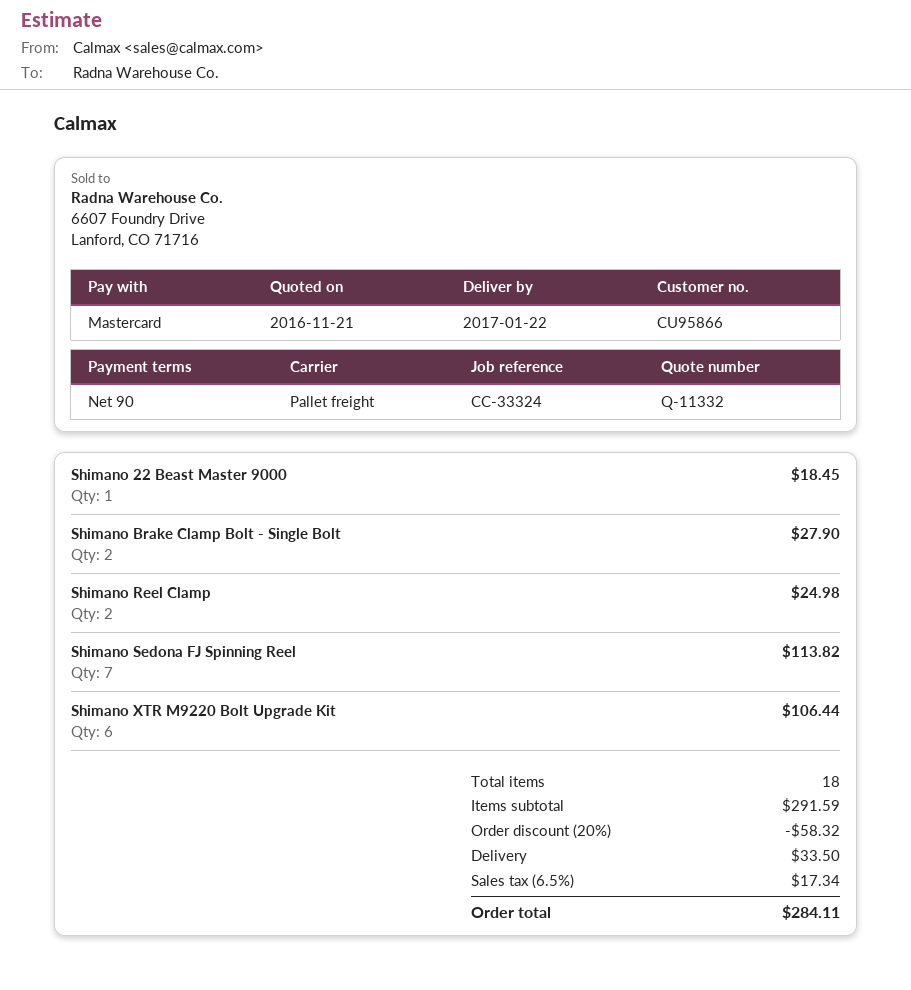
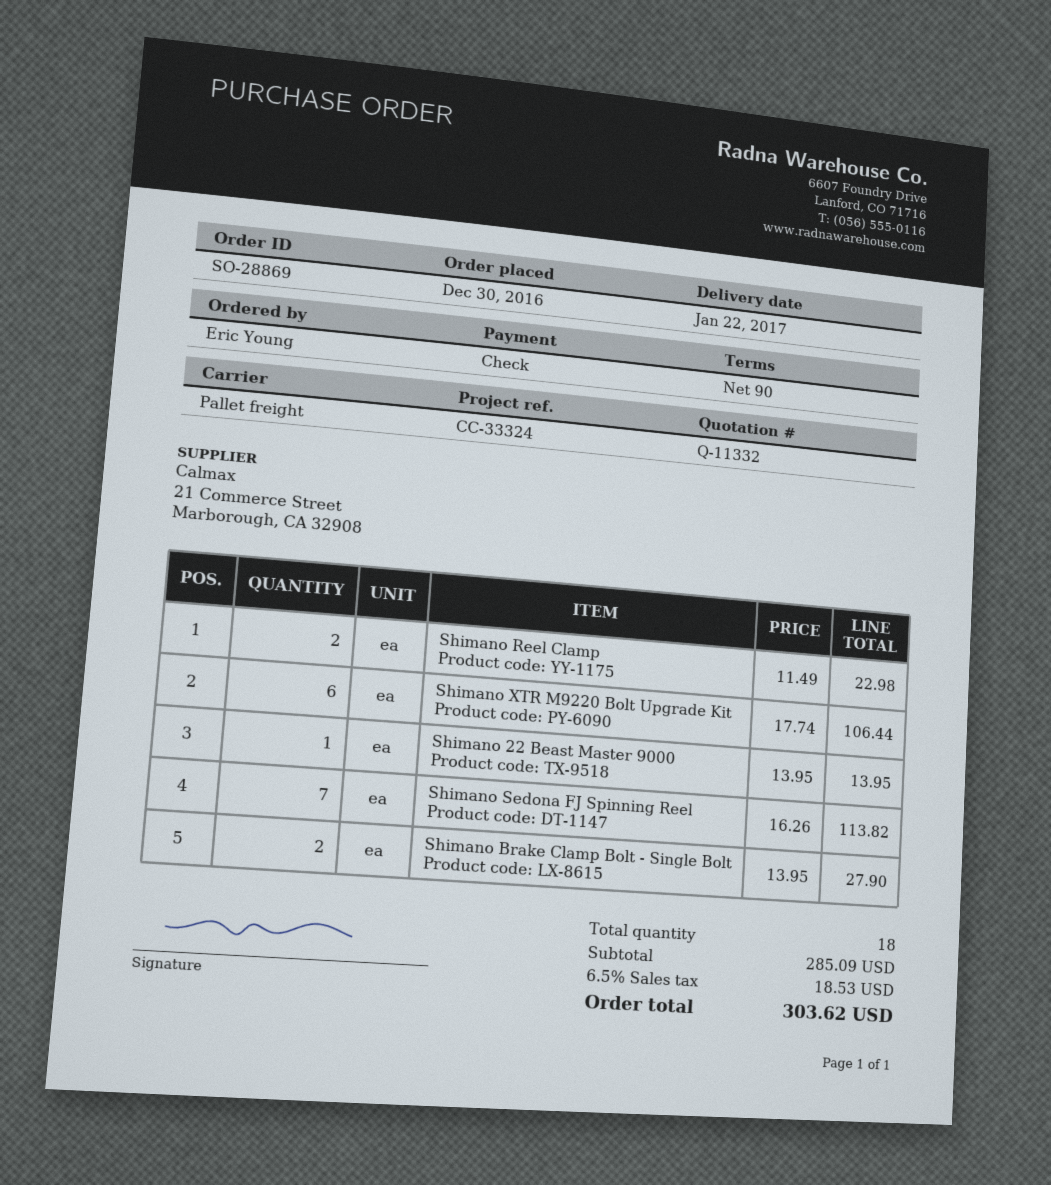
payment method: Mastercard -> cheque
Shimano 22 Beast Master 9000: 1 for 18.45 -> 1 for 13.95
Shimano Reel Clamp: 2 for 24.98 -> 2 for 22.98
subtotal: 291.59 -> 285.09
discount: 20% = 58.32 -> none
shipping: 33.50 -> none
tax: 6.5% = 17.34 -> 6.5% = 18.53
total: 284.11 -> 303.62

